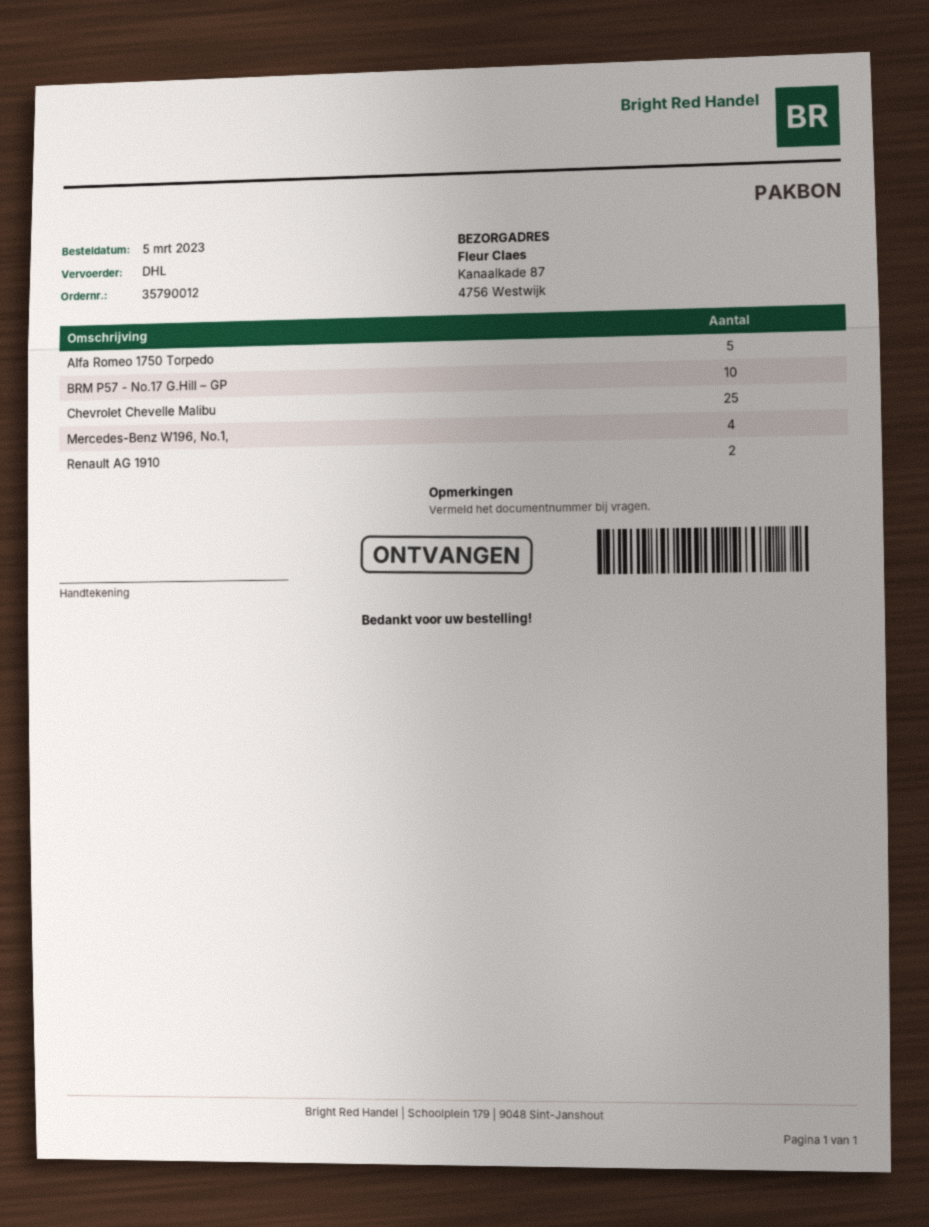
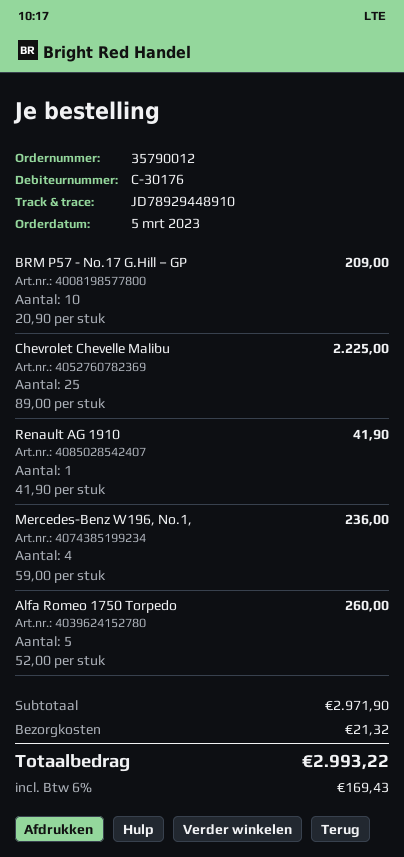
Renault AG 1910: 2 -> 1

